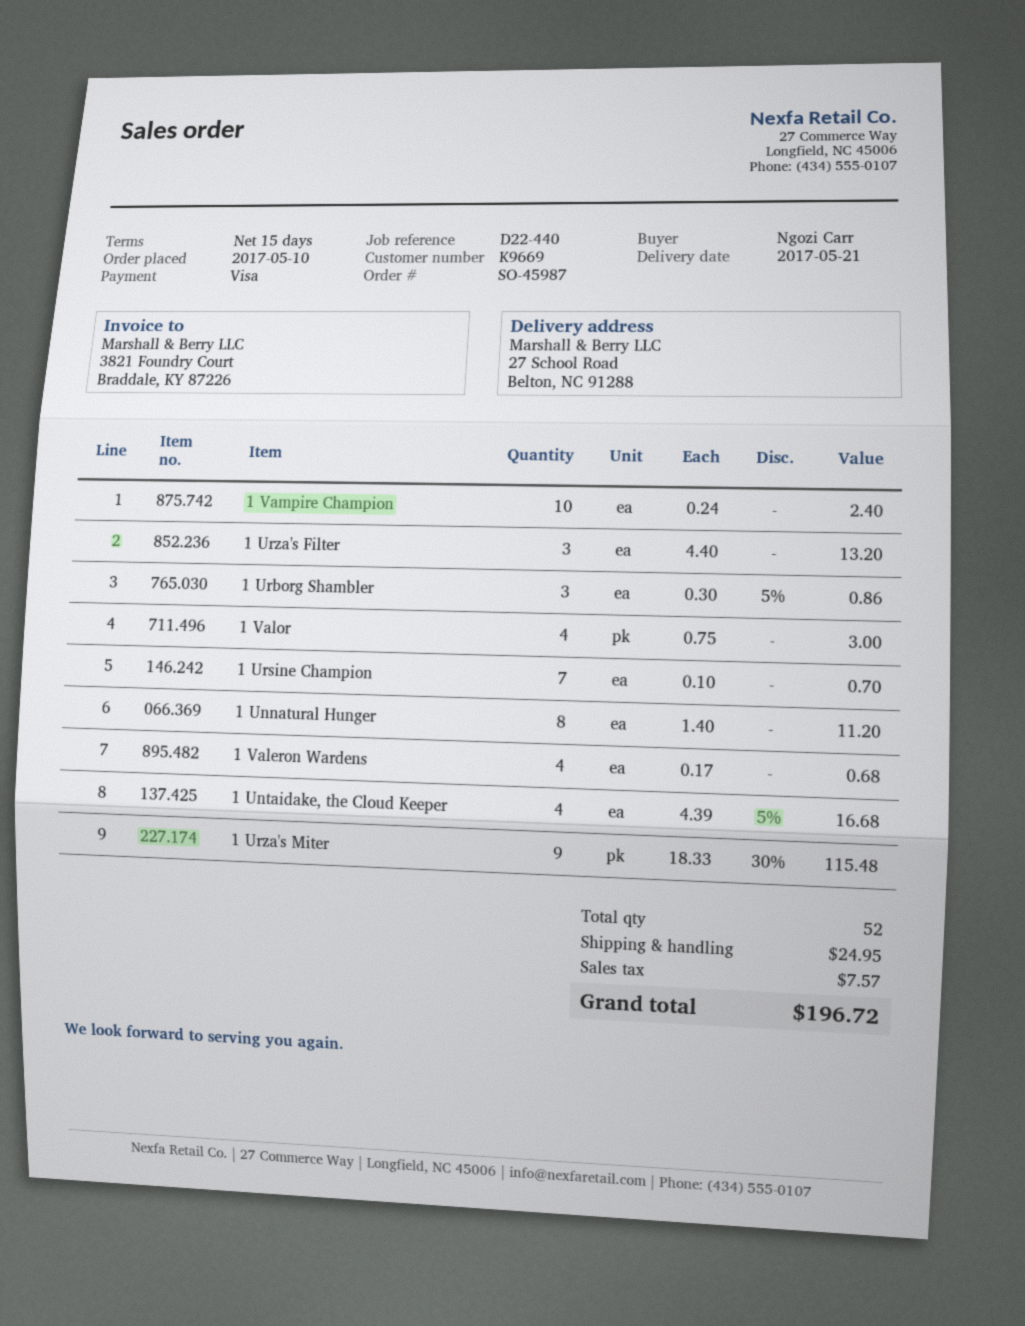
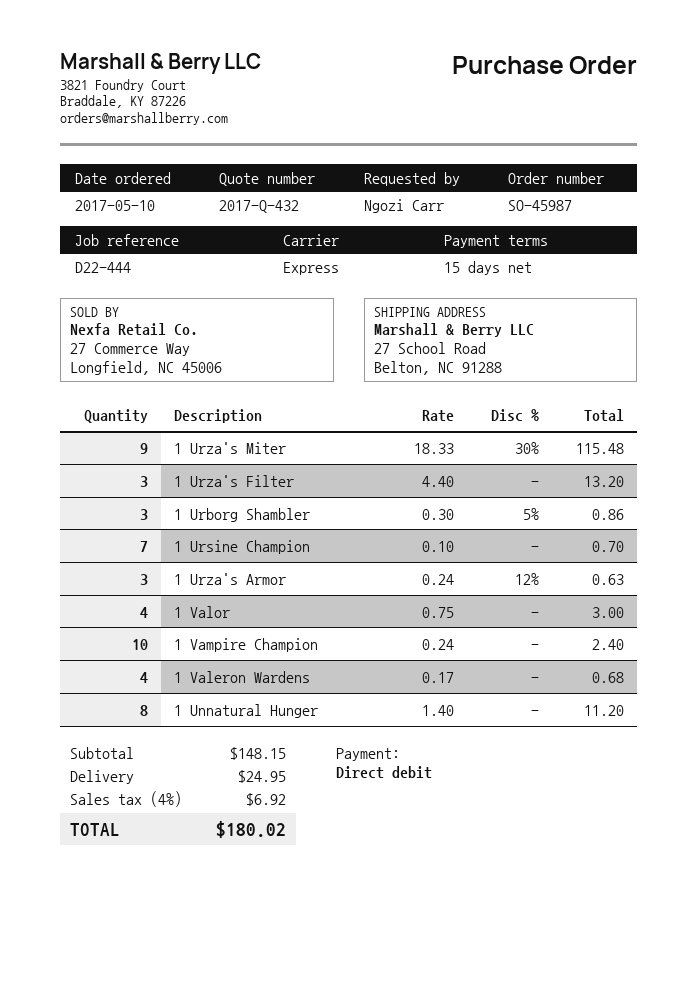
reference: D22-440 -> D22-444
payment method: Visa -> direct debit
1 Untaidake, the Cloud Keeper: 4 x 4.39 - 5% = 16.68 -> none
1 Urza's Armor: none -> 3 x 0.24 - 12% = 0.63
tax: 7.57 -> 6.92
total: 196.72 -> 180.02

